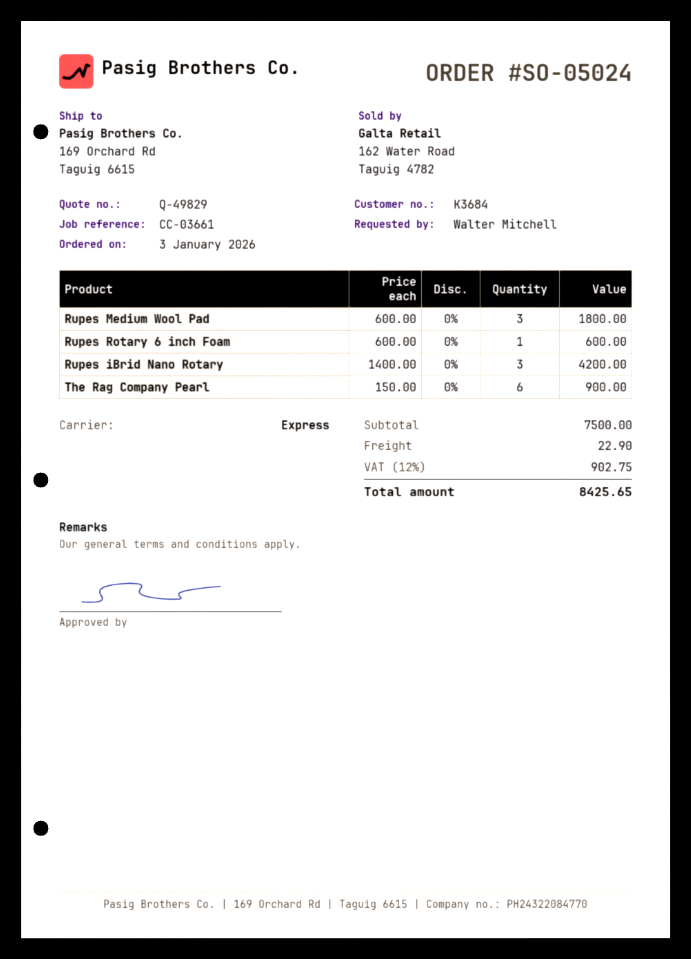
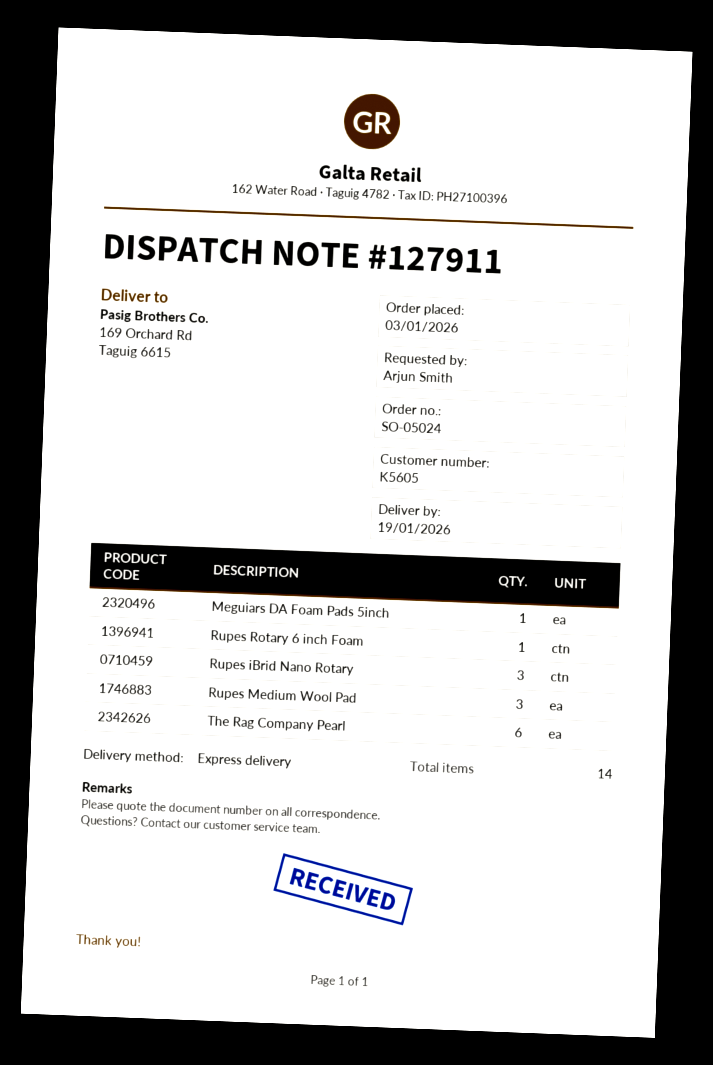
customer number: K3684 -> K5605
ordered by: Walter Mitchell -> Arjun Smith
Meguiars DA Foam Pads 5inch: none -> 1

